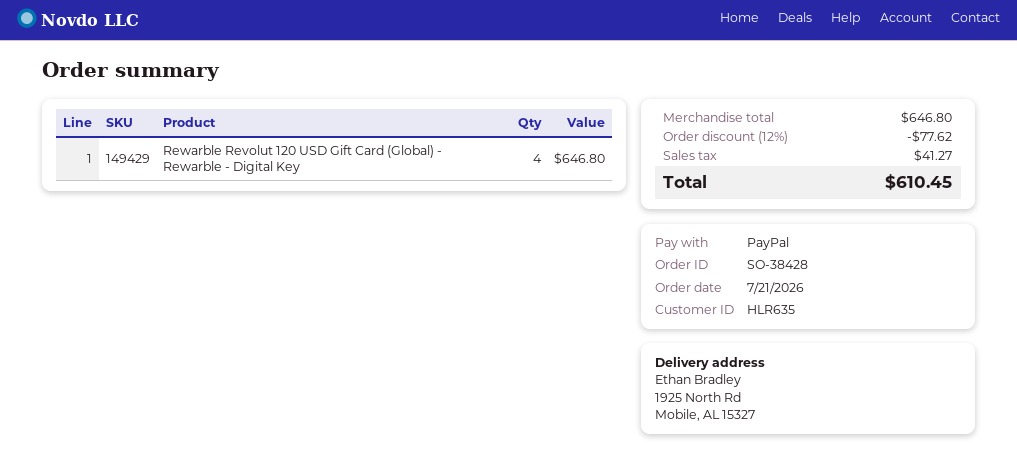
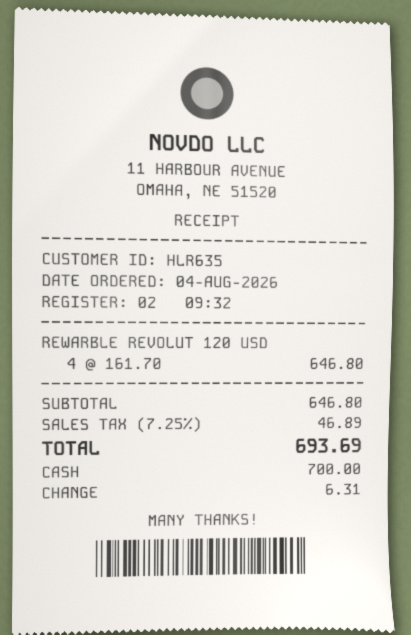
order date: 2026-07-21 -> 2026-08-04
payment method: PayPal -> cash
discount: 12% = 77.62 -> none
tax: 41.27 -> 46.89
total: 610.45 -> 693.69

